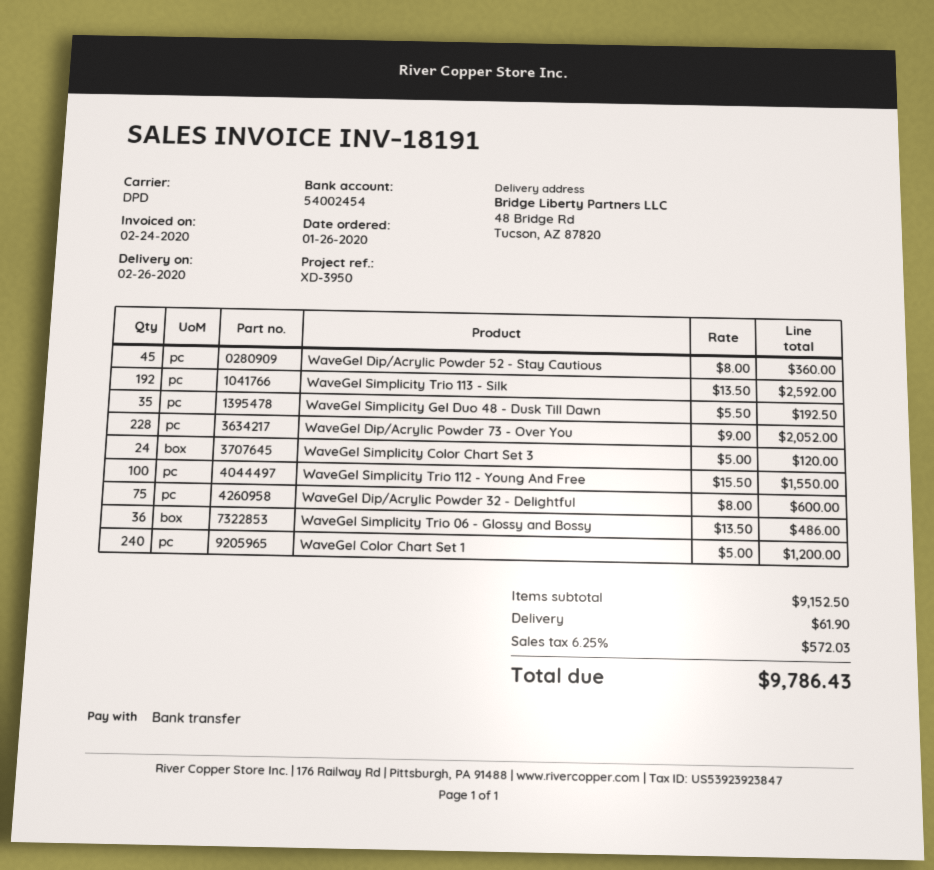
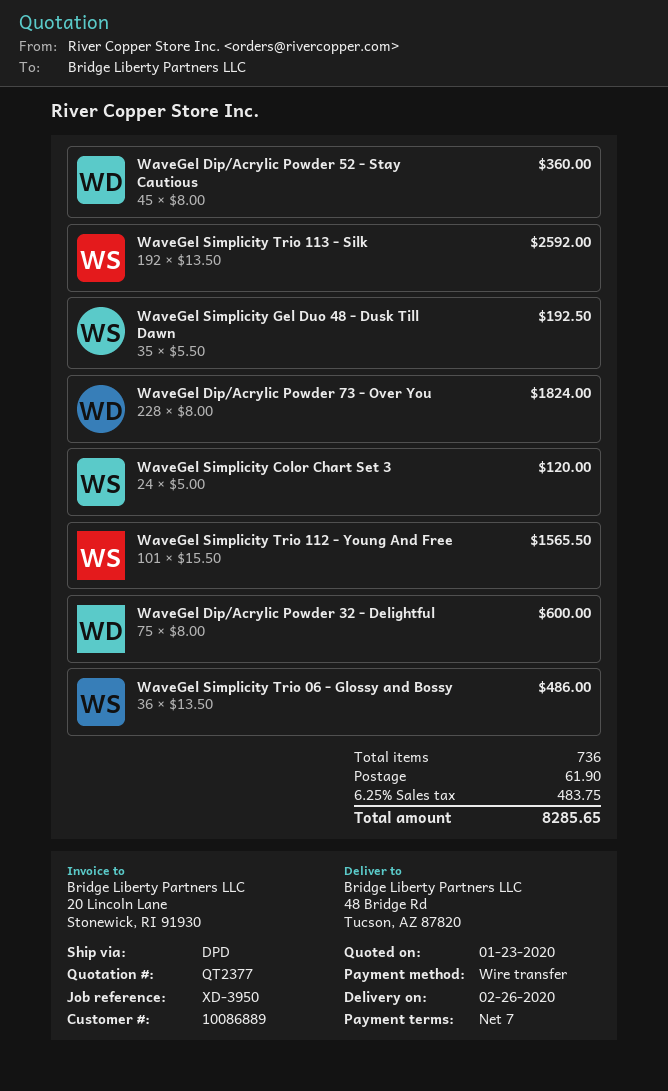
WaveGel Dip/Acrylic Powder 73 - Over You: 228 x 9.00 = 2052.00 -> 228 x 8.00 = 1824.00
WaveGel Simplicity Trio 112 - Young And Free: 100 x 15.50 = 1550.00 -> 101 x 15.50 = 1565.50
WaveGel Color Chart Set 1: 240 x 5.00 = 1200.00 -> none
tax: 6.25% = 572.03 -> 6.25% = 483.75
total: 9786.43 -> 8285.65

